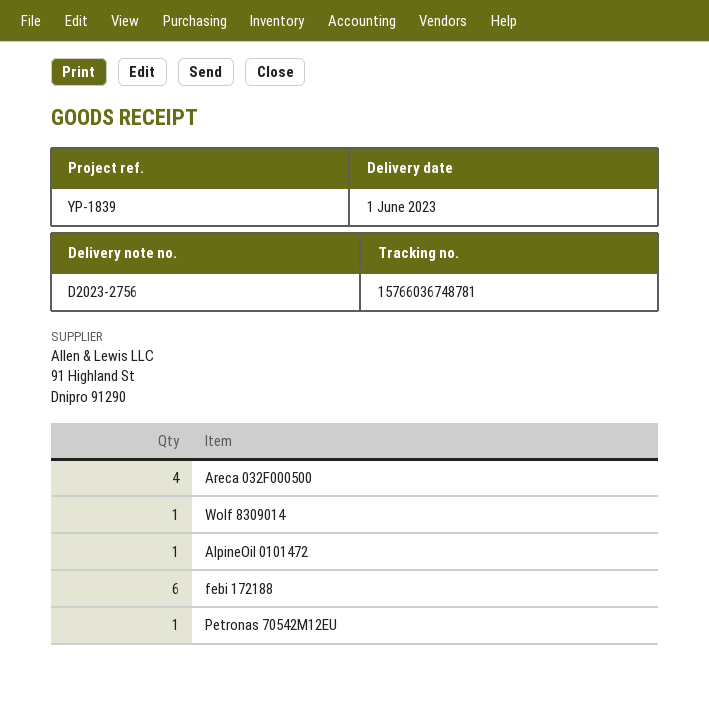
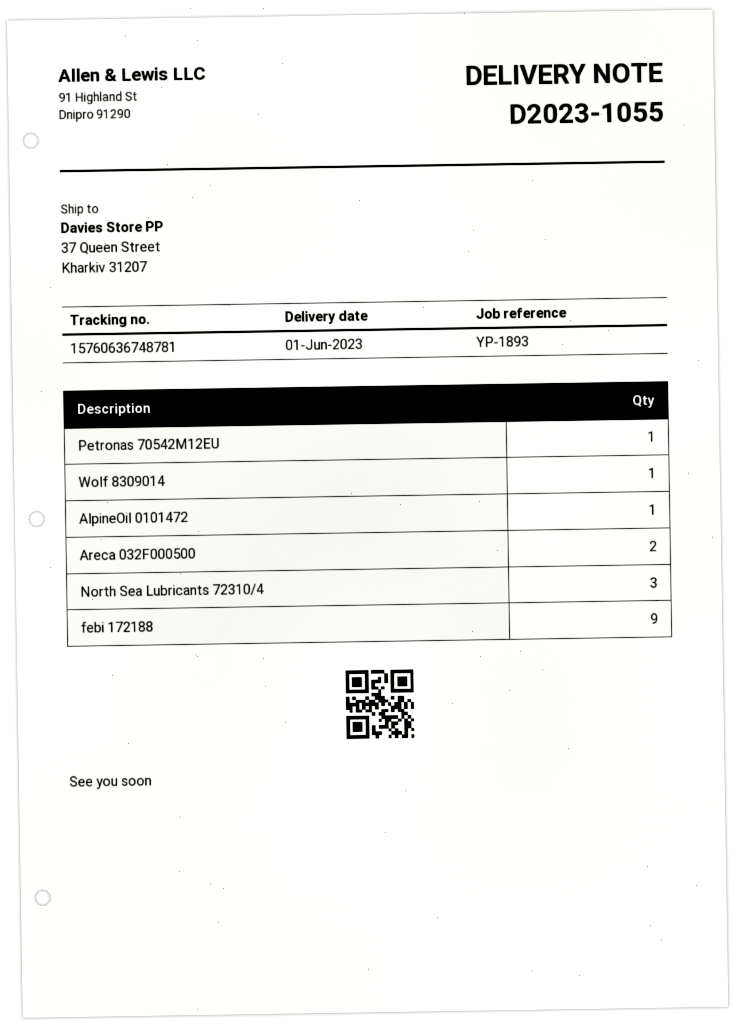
delivery note number: D2023-2756 -> D2023-1055
reference: YP-1839 -> YP-1893
tracking number: 15766036748781 -> 15760636748781
Areca 032F000500: 4 -> 2
febi 172188: 6 -> 9
North Sea Lubricants 72310/4: none -> 3

